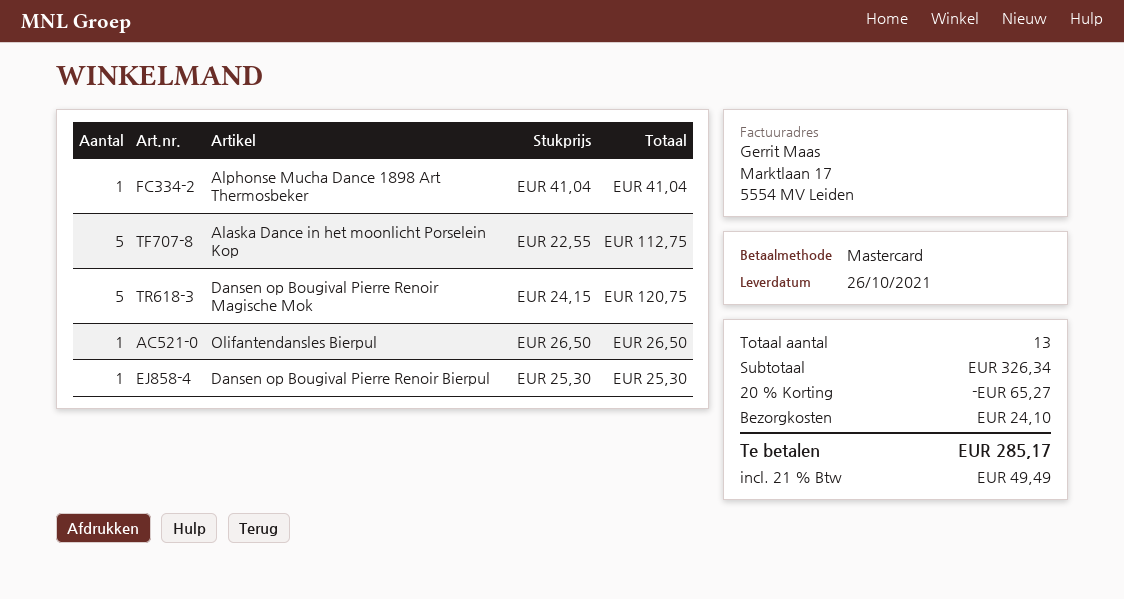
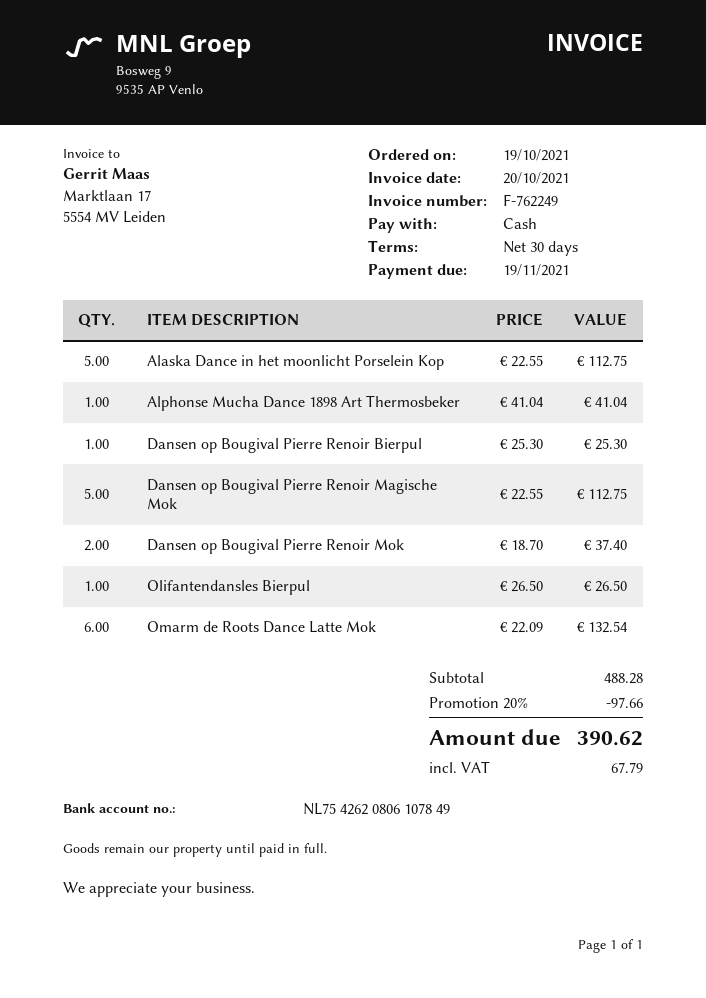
payment method: Mastercard -> cash
Dansen op Bougival Pierre Renoir Magische Mok: 5 x 24.15 = 120.75 -> 5 x 22.55 = 112.75
Dansen op Bougival Pierre Renoir Mok: none -> 2 x 18.70 = 37.40
Omarm de Roots Dance Latte Mok: none -> 6 x 22.09 = 132.54
subtotal: 326.34 -> 488.28
discount: 20% = 65.27 -> 20% = 97.66
shipping: 24.10 -> none
tax: 49.49 -> 67.79
total: 285.17 -> 390.62

